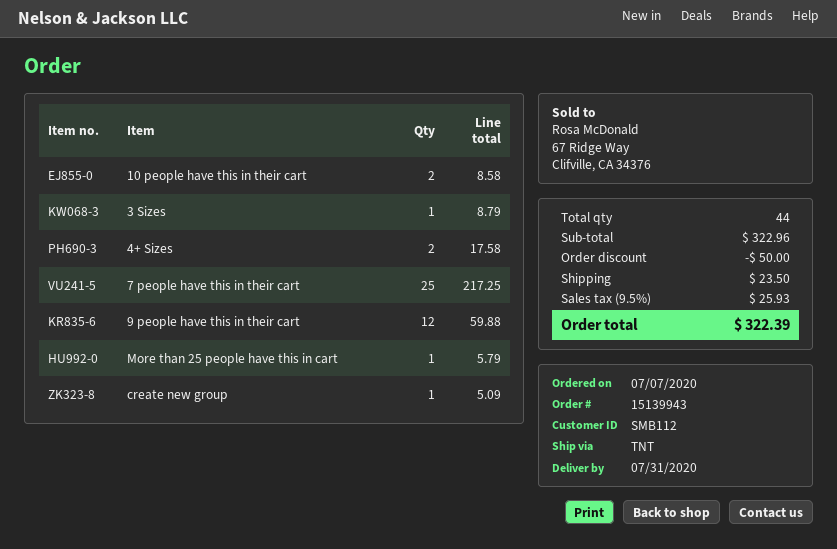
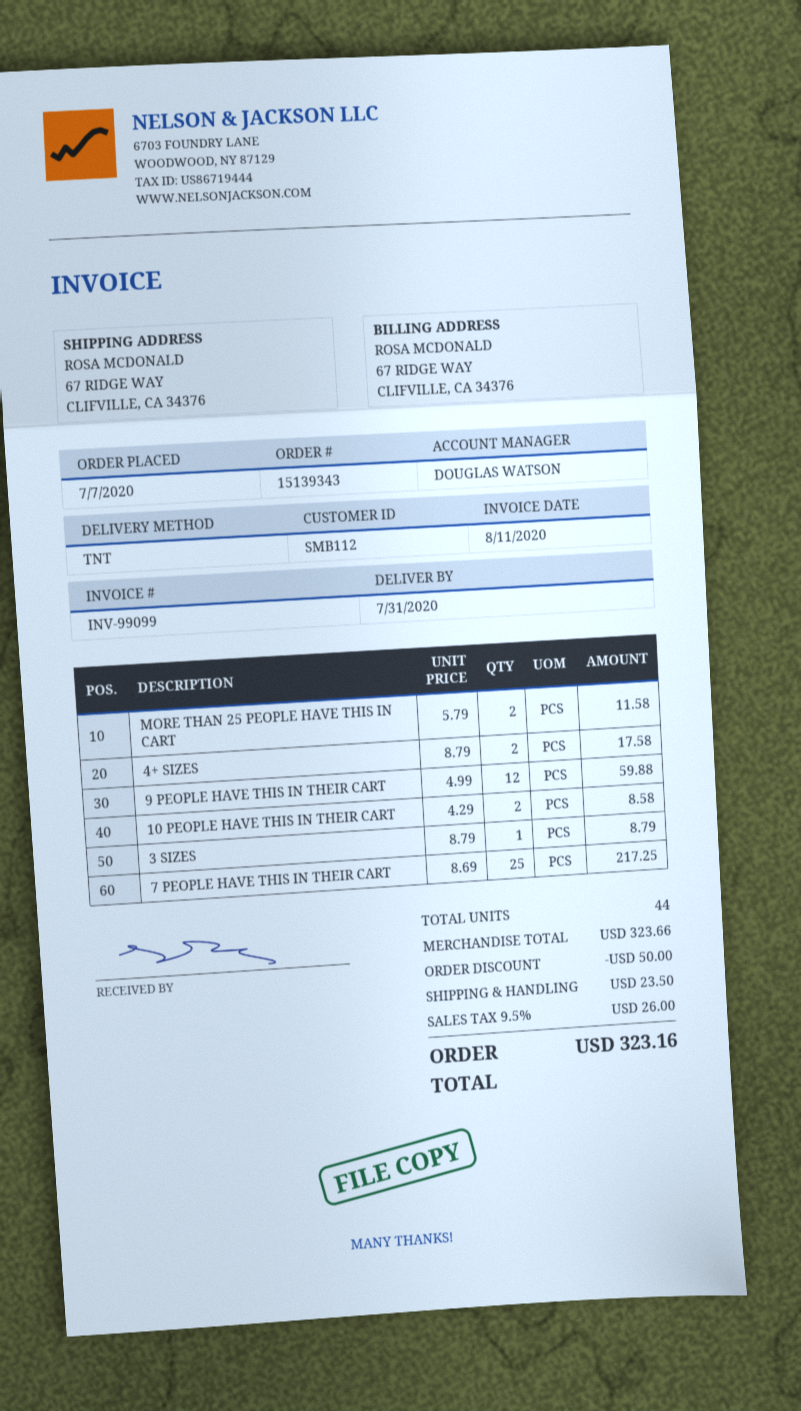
order number: 15139943 -> 15139343
More than 25 people have this in cart: 1 for 5.79 -> 2 for 11.58
create new group: 1 for 5.09 -> none
subtotal: 322.96 -> 323.66
tax: 9.5% = 25.93 -> 9.5% = 26.00
total: 322.39 -> 323.16

